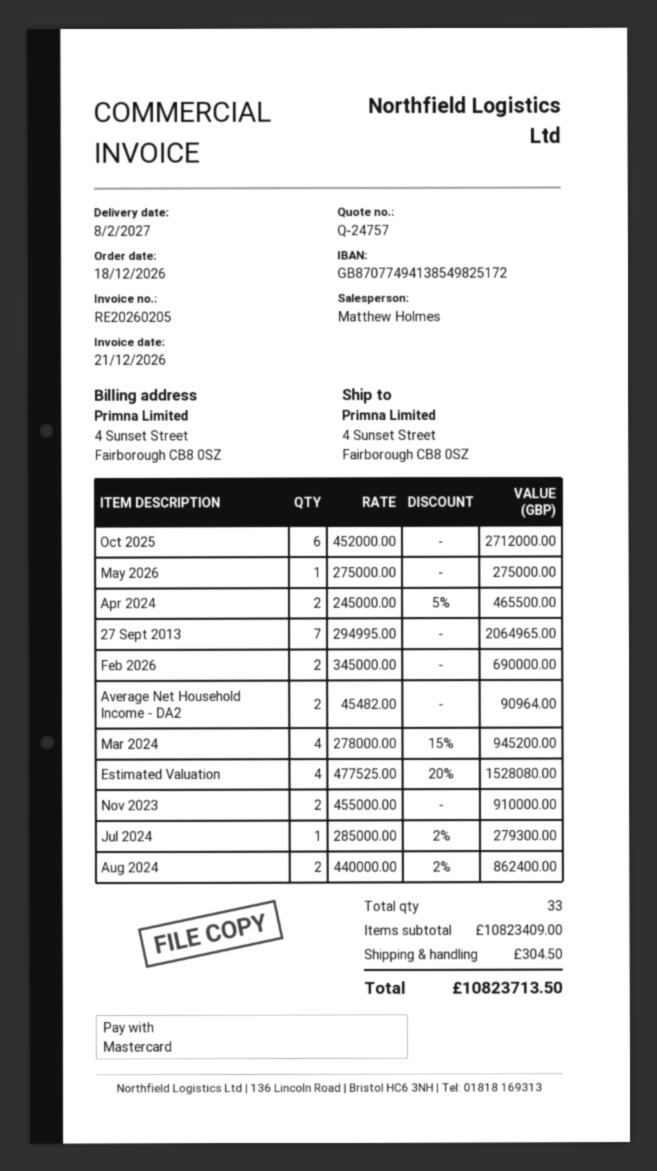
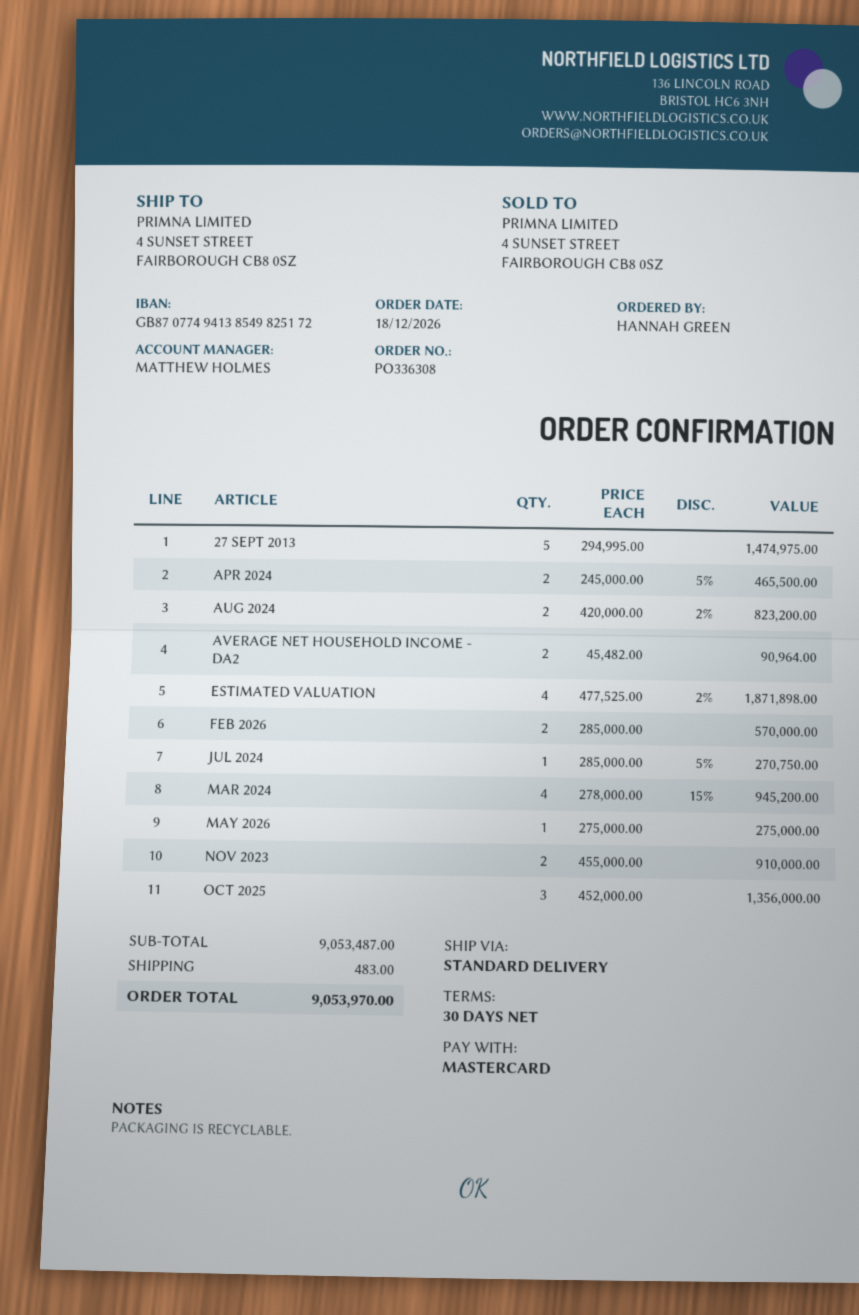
Oct 2025: 6 x 452000.00 = 2712000.00 -> 3 x 452000.00 = 1356000.00
27 Sept 2013: 7 x 294995.00 = 2064965.00 -> 5 x 294995.00 = 1474975.00
Feb 2026: 2 x 345000.00 = 690000.00 -> 2 x 285000.00 = 570000.00
Estimated Valuation: 4 x 477525.00 - 20% = 1528080.00 -> 4 x 477525.00 - 2% = 1871898.00
Jul 2024: 1 x 285000.00 - 2% = 279300.00 -> 1 x 285000.00 - 5% = 270750.00
Aug 2024: 2 x 440000.00 - 2% = 862400.00 -> 2 x 420000.00 - 2% = 823200.00
subtotal: 10823409.00 -> 9053487.00
shipping: 304.50 -> 483.00
total: 10823713.50 -> 9053970.00

